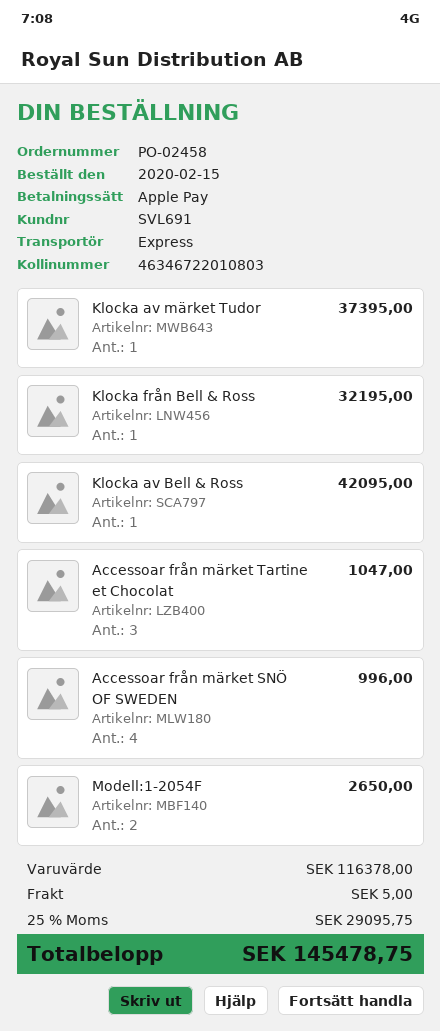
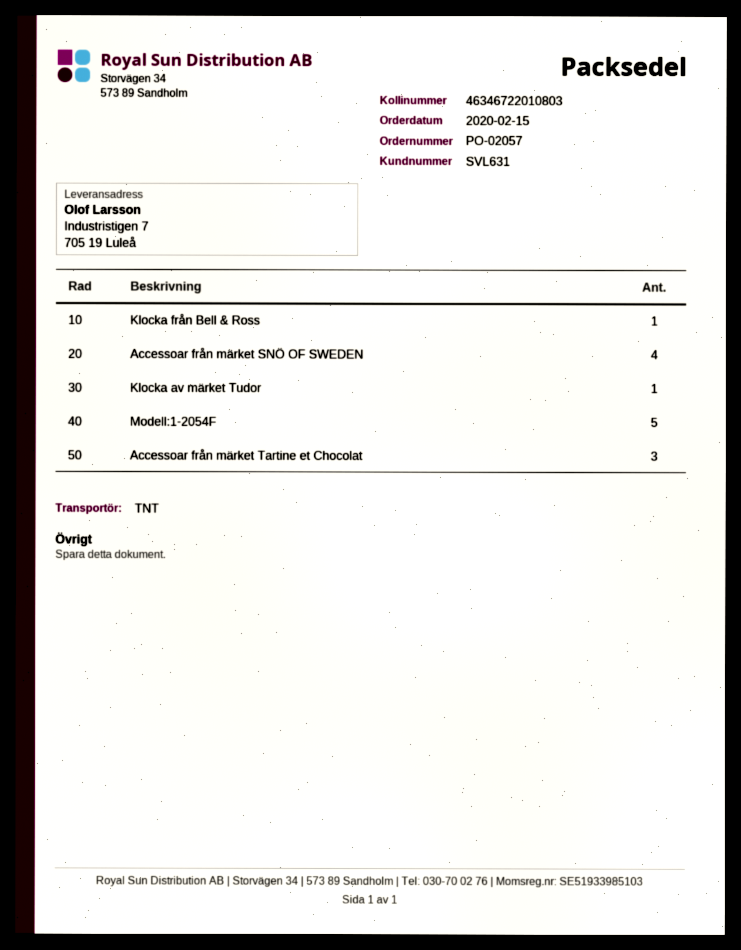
order number: PO-02458 -> PO-02057
customer number: SVL691 -> SVL631
shipping method: express -> TNT
Klocka av Bell & Ross: 1 -> none
Modell:1-2054F: 2 -> 5

